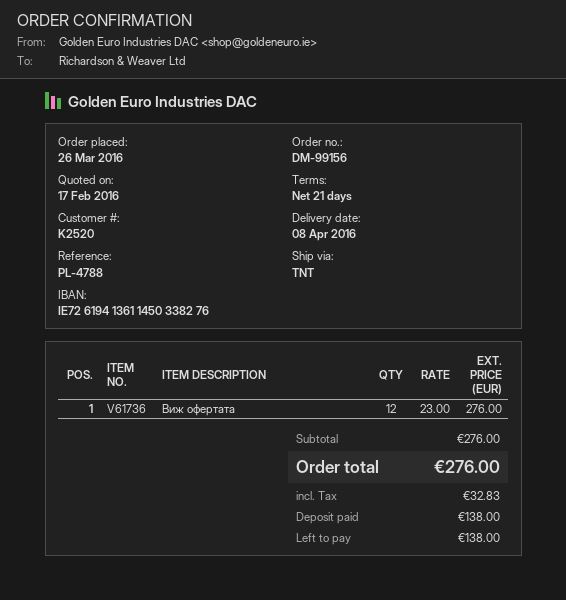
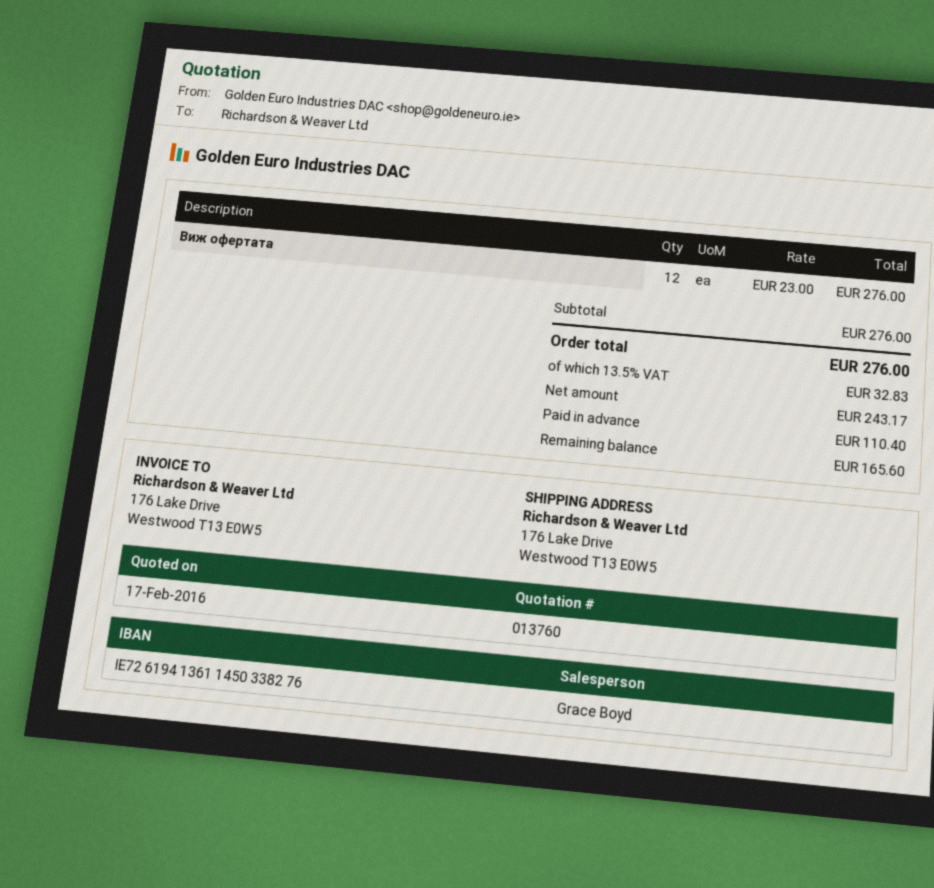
deposit: 138.00 -> 110.40
balance: 138.00 -> 165.60

